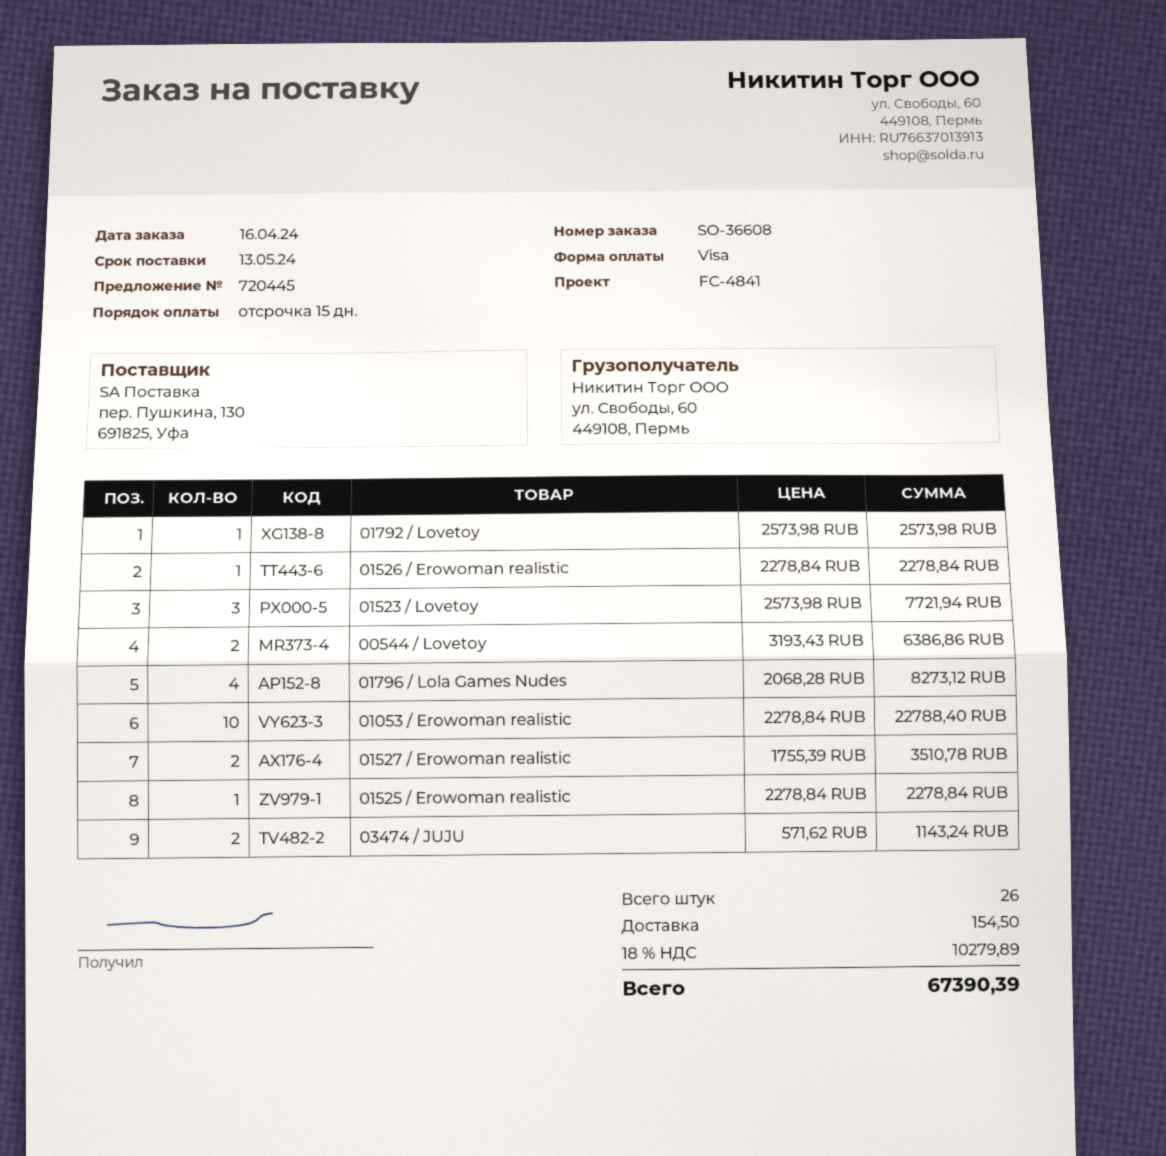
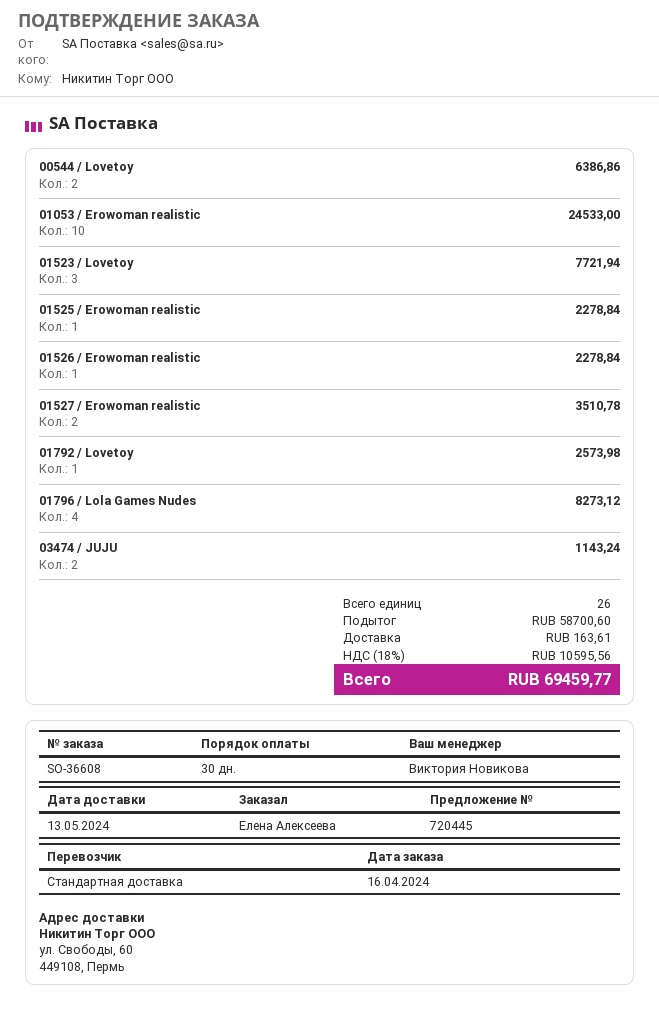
payment terms: 15 days -> 30 days
01053 / Erowoman realistic: 10 for 22788.40 -> 10 for 24533.00
shipping: 154.50 -> 163.61
tax: 18% = 10279.89 -> 18% = 10595.56
total: 67390.39 -> 69459.77

